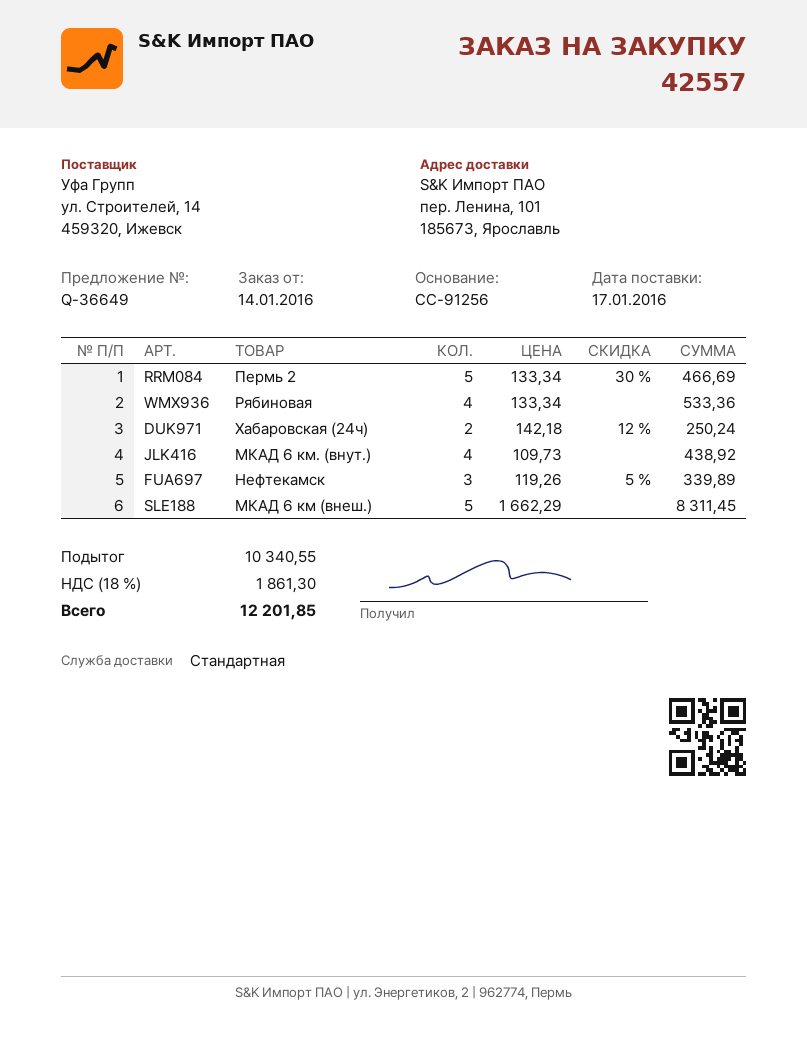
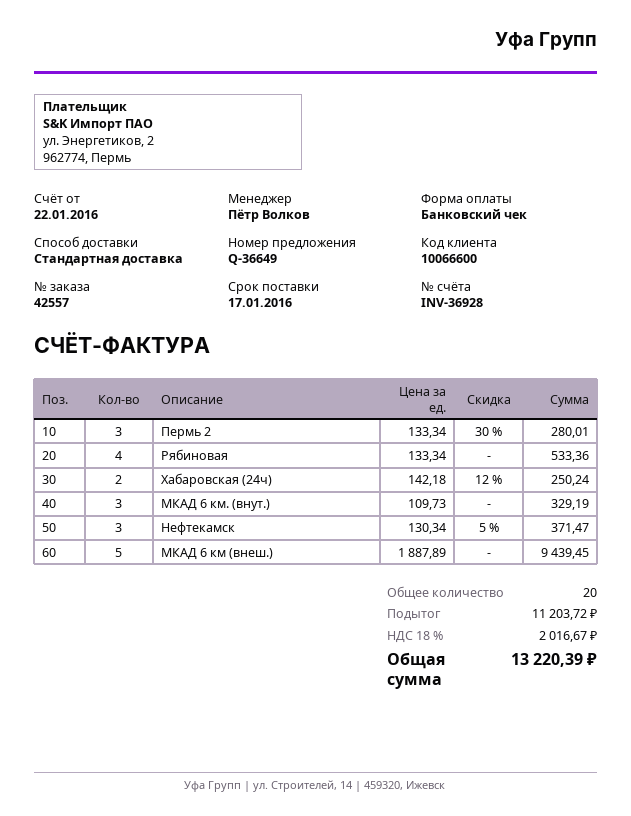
Пермь 2: 5 x 133.34 - 30% = 466.69 -> 3 x 133.34 - 30% = 280.01
МКАД 6 км. (внут.): 4 x 109.73 = 438.92 -> 3 x 109.73 = 329.19
Нефтекамск: 3 x 119.26 - 5% = 339.89 -> 3 x 130.34 - 5% = 371.47
МКАД 6 км (внеш.): 5 x 1662.29 = 8311.45 -> 5 x 1887.89 = 9439.45
subtotal: 10340.55 -> 11203.72
tax: 18% = 1861.30 -> 18% = 2016.67
total: 12201.85 -> 13220.39

